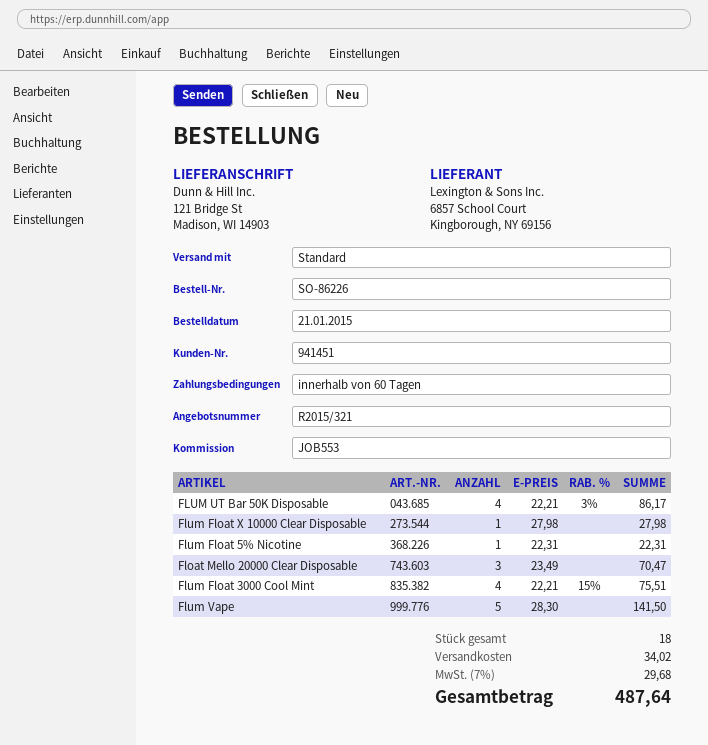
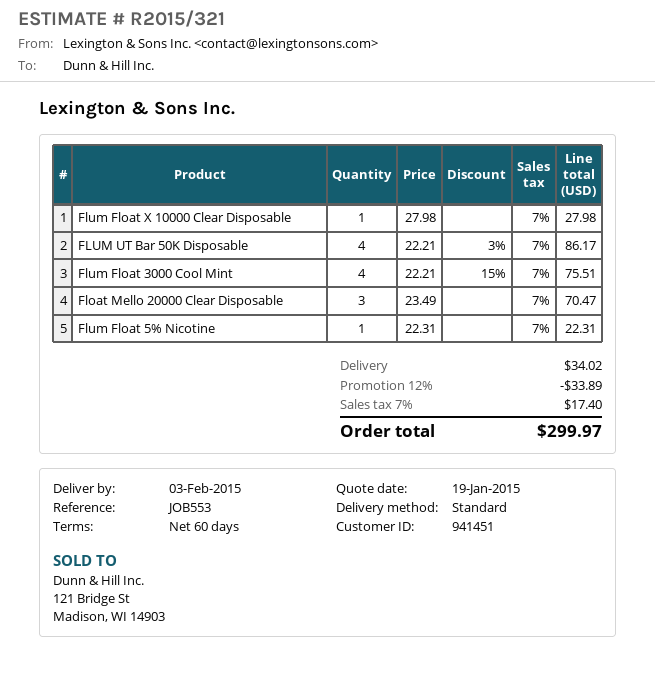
Flum Vape: 5 x 28.30 = 141.50 -> none
discount: none -> 12% = 33.89
tax: 7% = 29.68 -> 7% = 17.40
total: 487.64 -> 299.97

